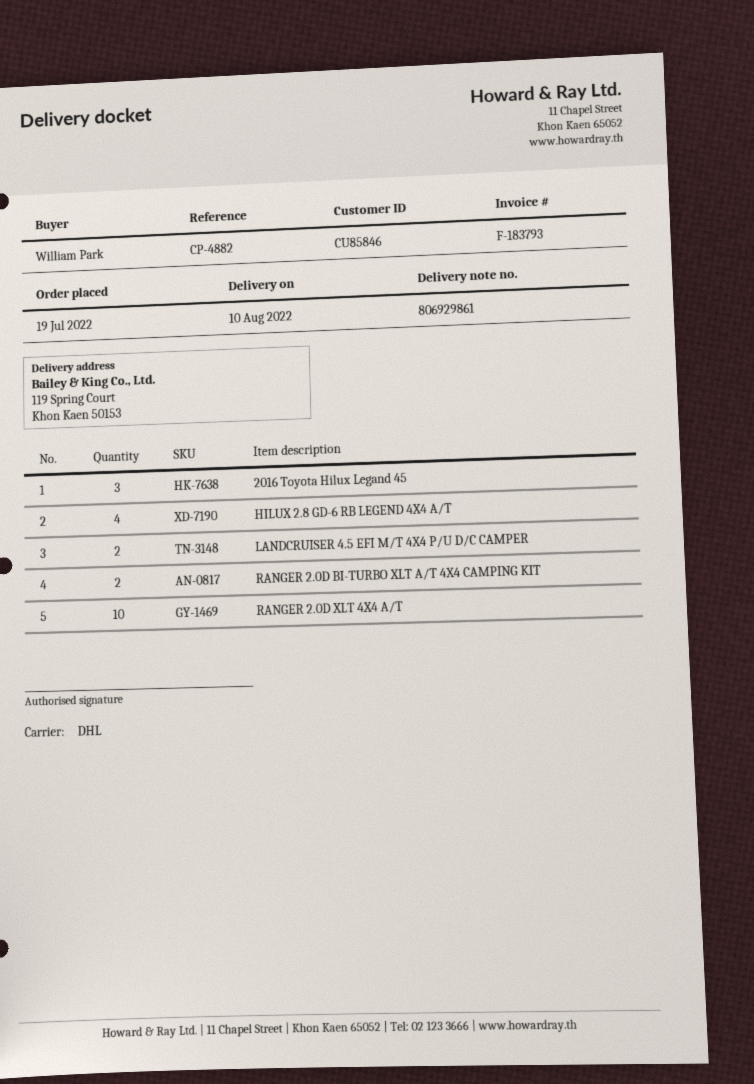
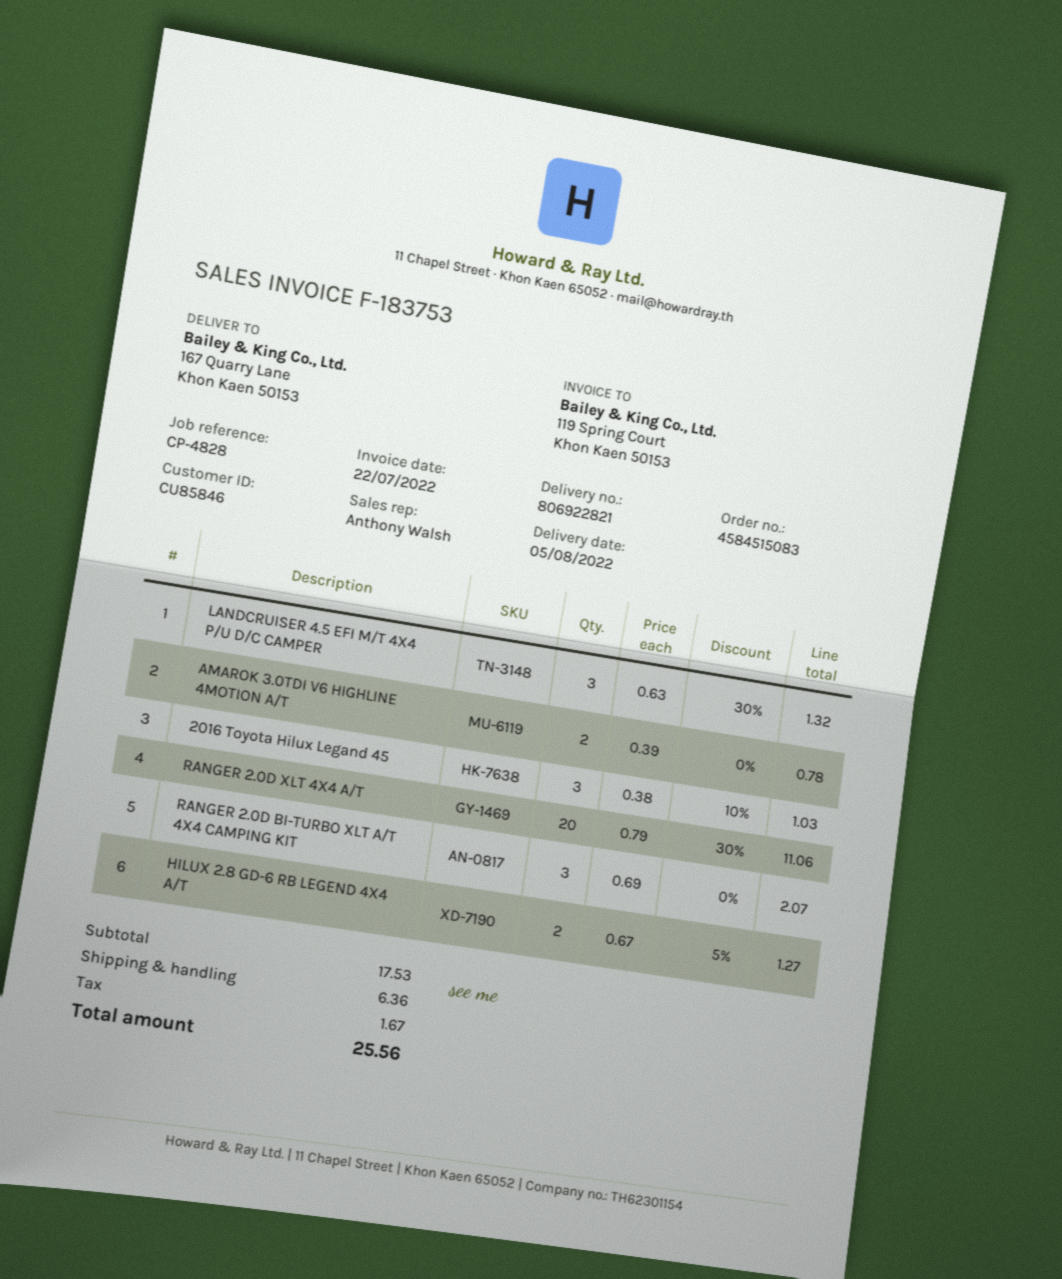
delivery note number: 806929861 -> 806922821
delivery date: 2022-08-10 -> 2022-08-05
invoice number: F-183793 -> F-183753
reference: CP-4882 -> CP-4828
ship to: 119 Spring Court, Khon Kaen 50153 -> 167 Quarry Lane, Khon Kaen 50153
HILUX 2.8 GD-6 RB LEGEND 4X4 A/T: 4 -> 2
LANDCRUISER 4.5 EFI M/T 4X4 P/U D/C CAMPER: 2 -> 3
RANGER 2.0D BI-TURBO XLT A/T 4X4 CAMPING KIT: 2 -> 3
RANGER 2.0D XLT 4X4 A/T: 10 -> 20
AMAROK 3.0TDI V6 HIGHLINE 4MOTION A/T: none -> 2

